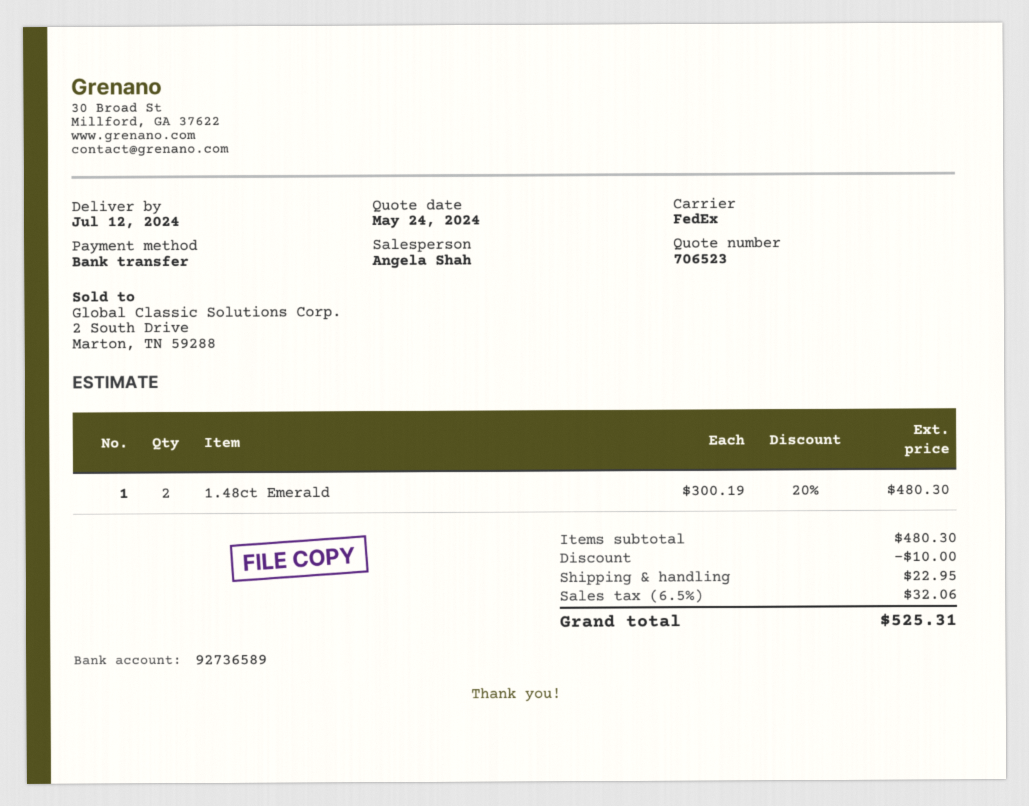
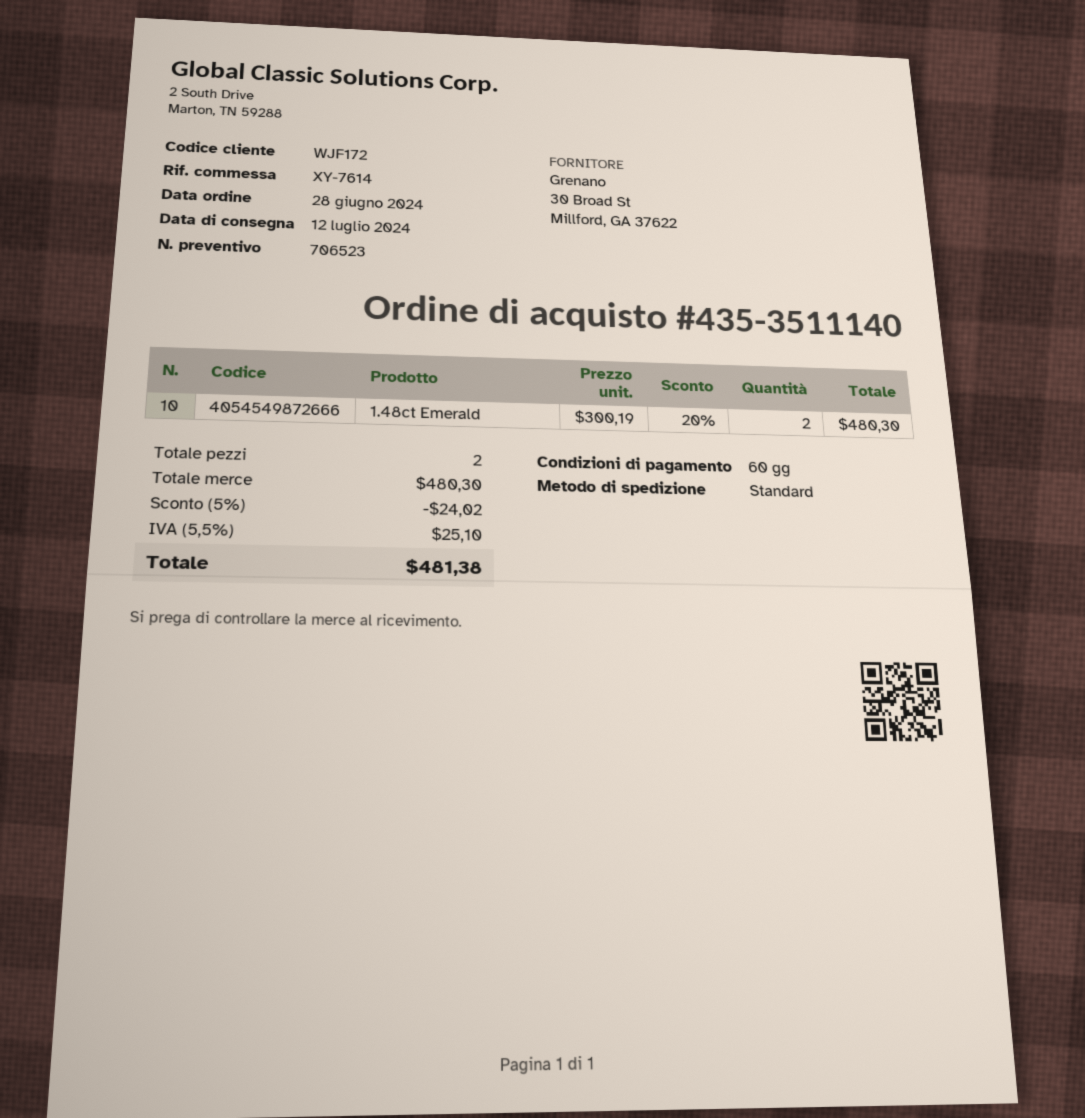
shipping method: FedEx -> standard
discount: 10.00 -> 24.02
shipping: 22.95 -> none
tax: 6.5% = 32.06 -> 5.5% = 25.10
total: 525.31 -> 481.38

